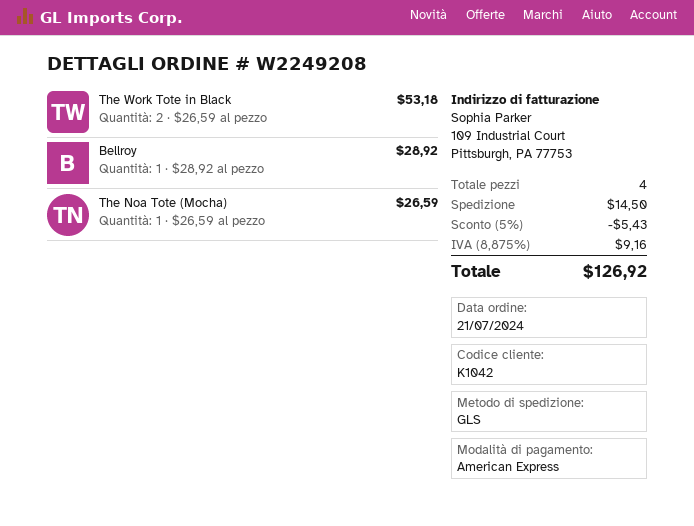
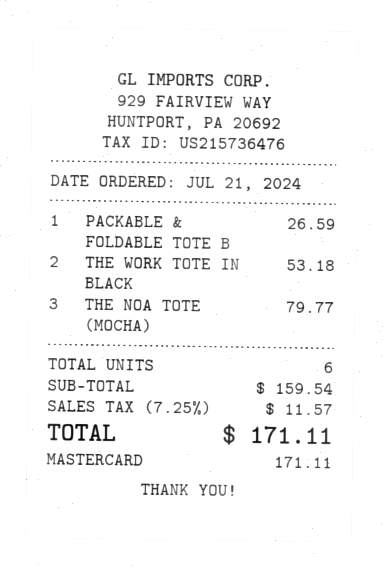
payment method: American Express -> Mastercard
Bellroy: 1 for 28.92 -> none
The Noa Tote (Mocha): 1 for 26.59 -> 3 for 79.77
PACKABLE & FOLDABLE TOTE B: none -> 1 for 26.59
total quantity: 4 -> 6
discount: 5% = 5.43 -> none
shipping: 14.50 -> none
tax: 8.875% = 9.16 -> 7.25% = 11.57
total: 126.92 -> 171.11

